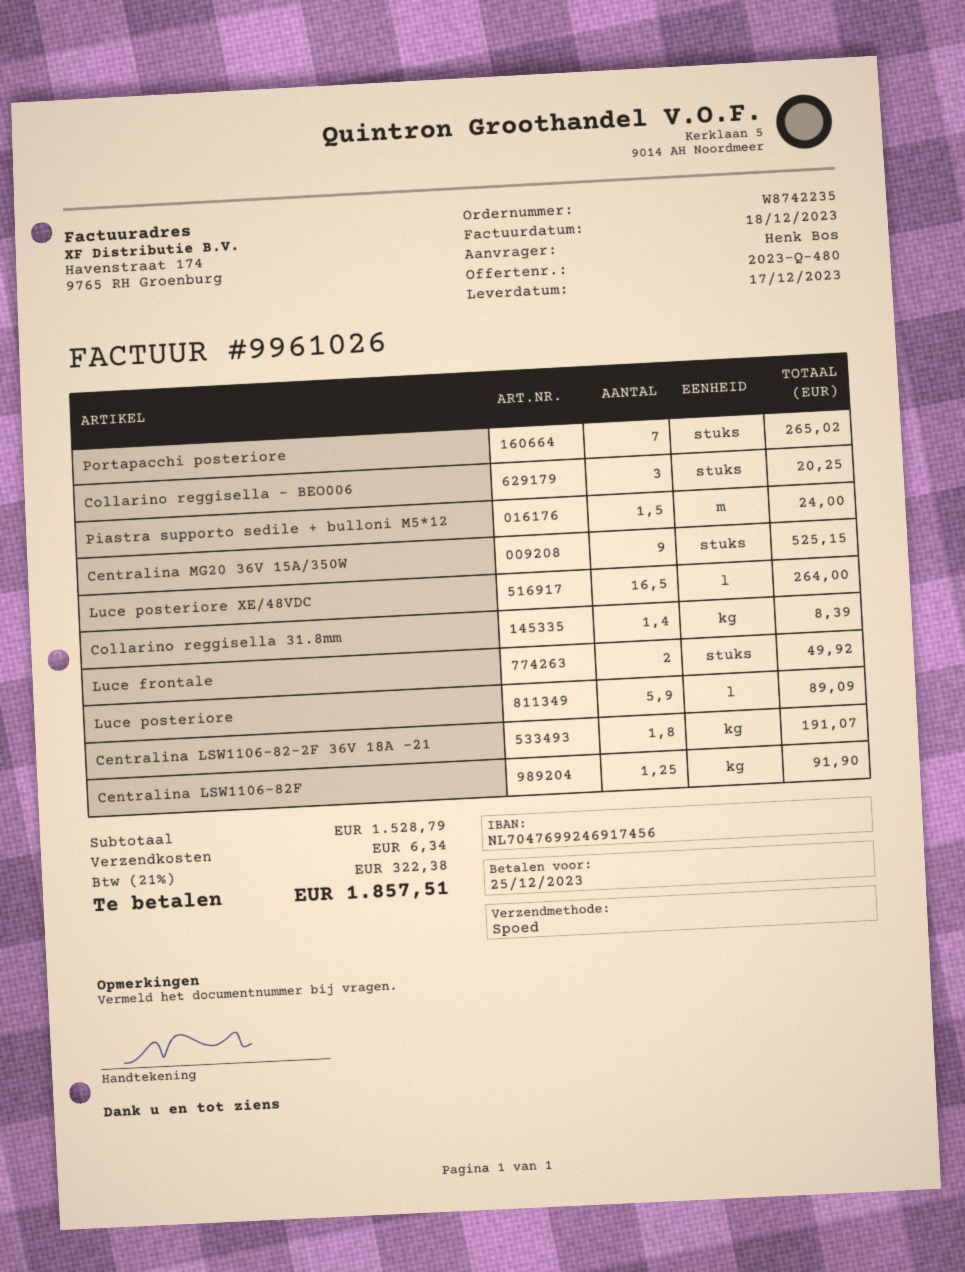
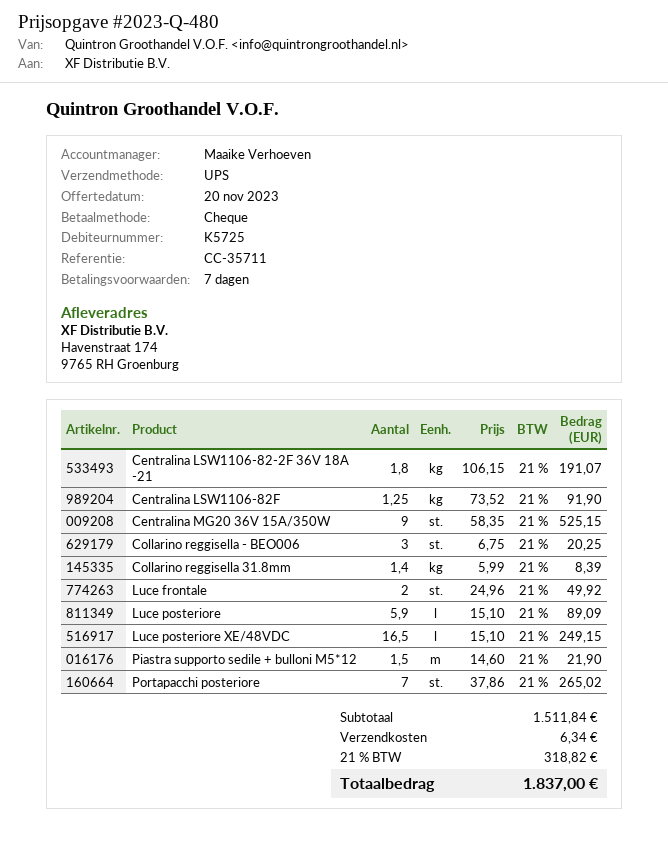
shipping method: express -> UPS
Piastra supporto sedile + bulloni M5*12: 1.5 for 24.00 -> 1.5 for 21.90
Luce posteriore XE/48VDC: 16.5 for 264.00 -> 16.5 for 249.15
subtotal: 1528.79 -> 1511.84
tax: 21% = 322.38 -> 21% = 318.82
total: 1857.51 -> 1837.00

